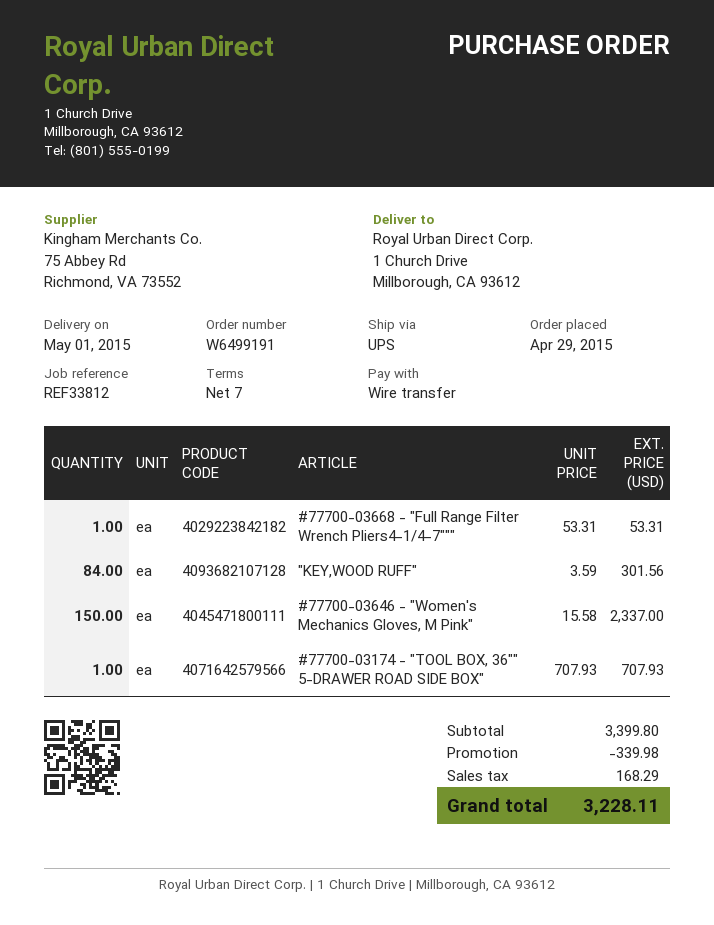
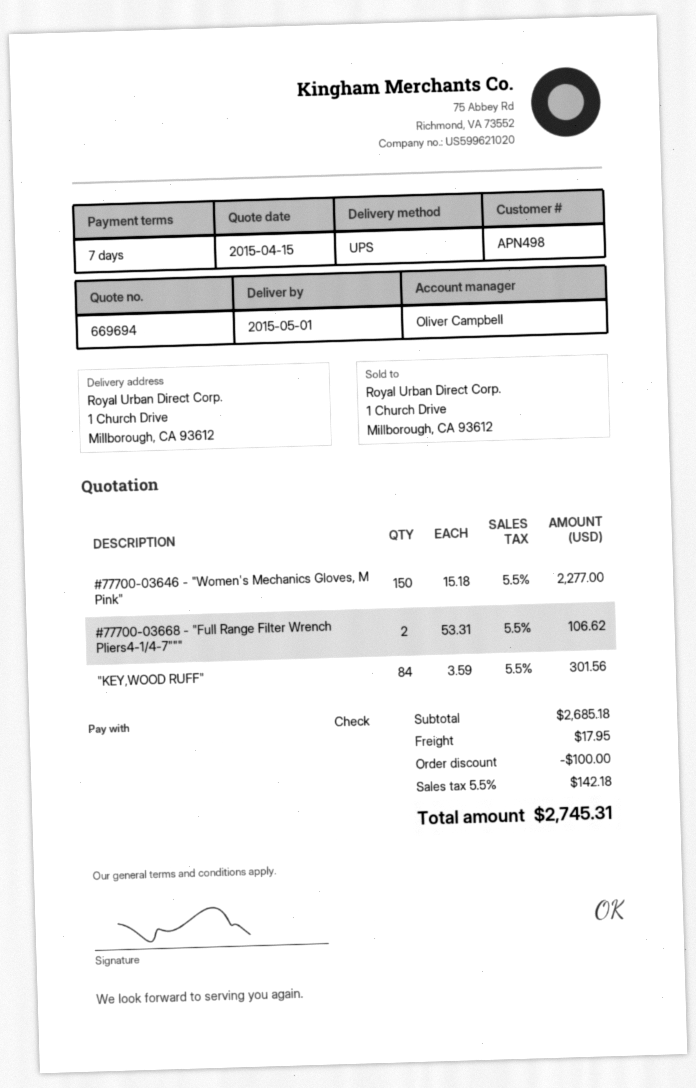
payment method: bank transfer -> cheque
#77700-03668 - "Full Range Filter Wrench Pliers4-1/4-7""": 1 x 53.31 = 53.31 -> 2 x 53.31 = 106.62
#77700-03646 - "Women's Mechanics Gloves, M Pink": 150 x 15.58 = 2337.00 -> 150 x 15.18 = 2277.00
#77700-03174 - "TOOL BOX, 36"" 5-DRAWER ROAD SIDE BOX": 1 x 707.93 = 707.93 -> none
subtotal: 3399.80 -> 2685.18
discount: 339.98 -> 100.00
shipping: none -> 17.95
tax: 168.29 -> 142.18
total: 3228.11 -> 2745.31

